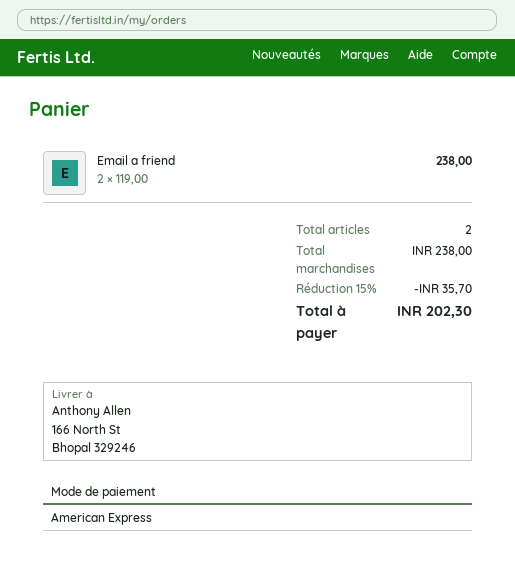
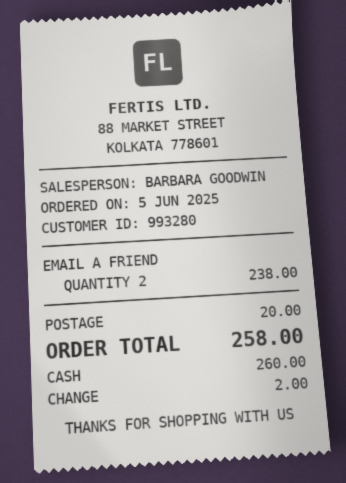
payment method: American Express -> cash
discount: 15% = 35.70 -> none
shipping: none -> 20.00
total: 202.30 -> 258.00

